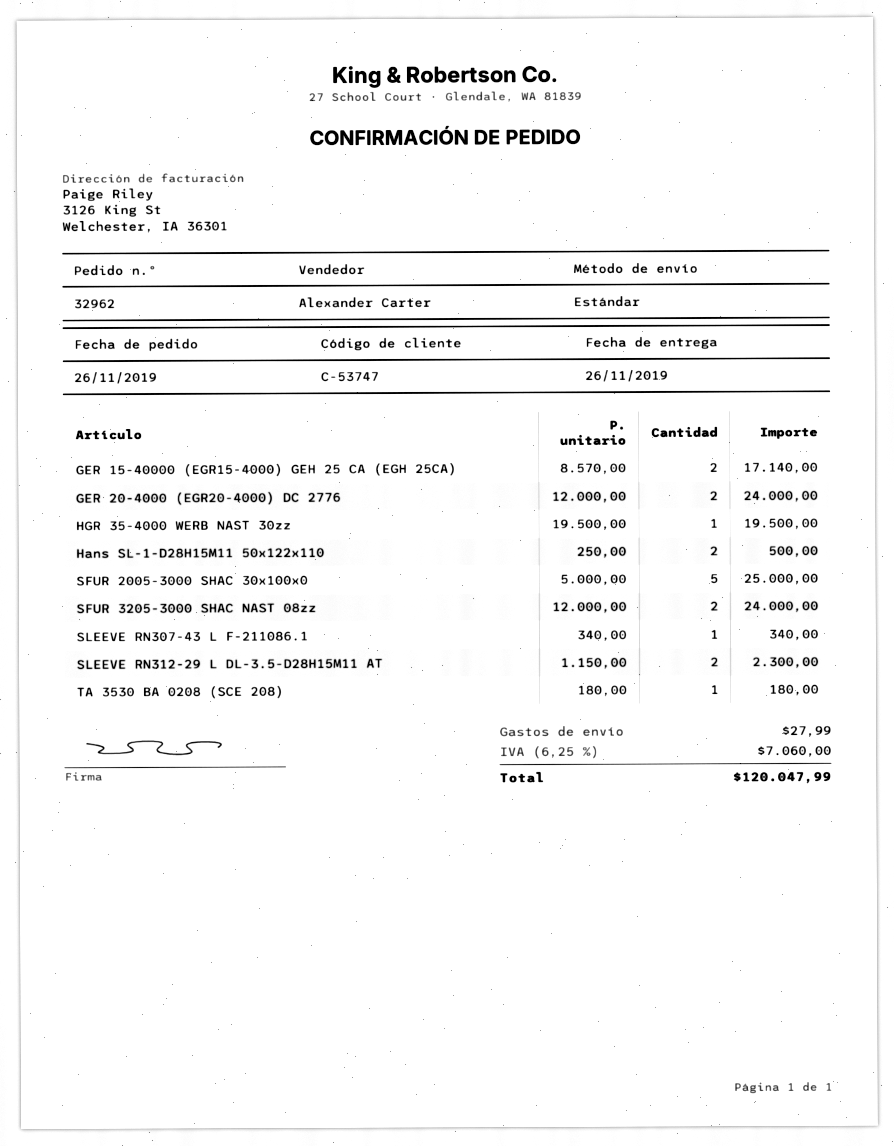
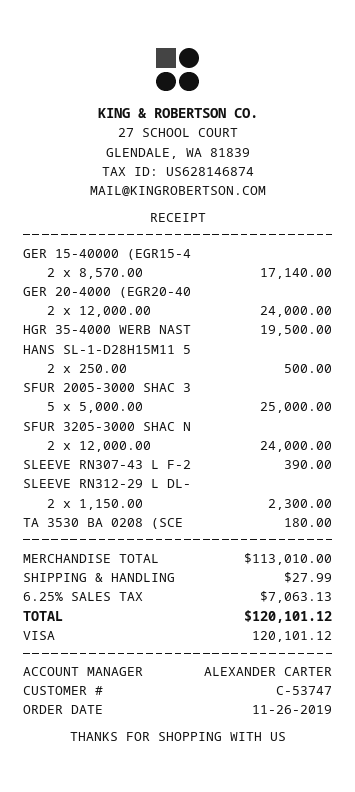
SLEEVE RN307-43 L F-211086.1: 1 x 340.00 = 340.00 -> 1 x 390.00 = 390.00
tax: 6.25% = 7060.00 -> 6.25% = 7063.13
total: 120047.99 -> 120101.12

